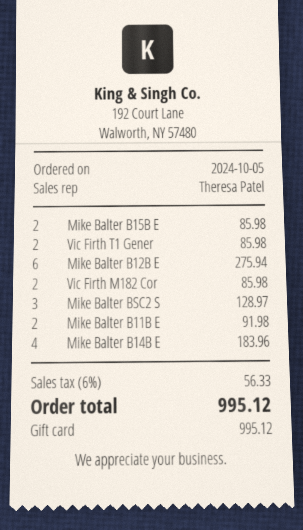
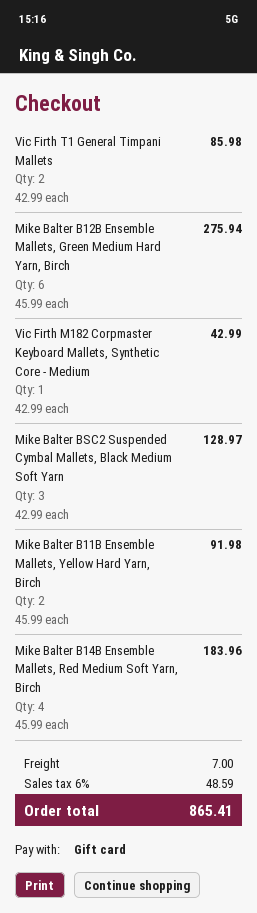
Mike Balter B15B E: 2 for 85.98 -> none
Vic Firth M182 Cor: 2 for 85.98 -> 1 for 42.99
shipping: none -> 7.00
tax: 6% = 56.33 -> 6% = 48.59
total: 995.12 -> 865.41

